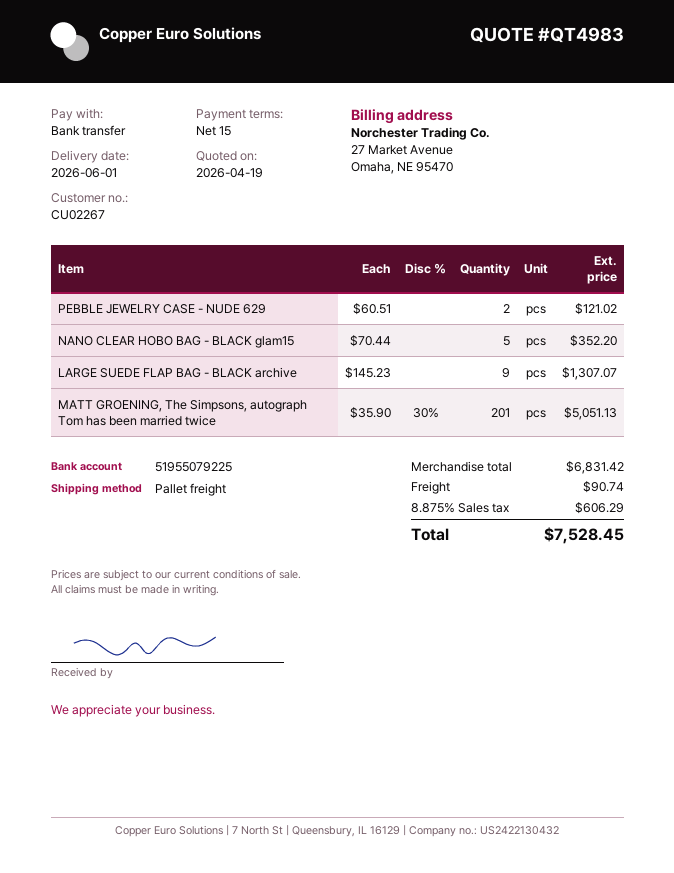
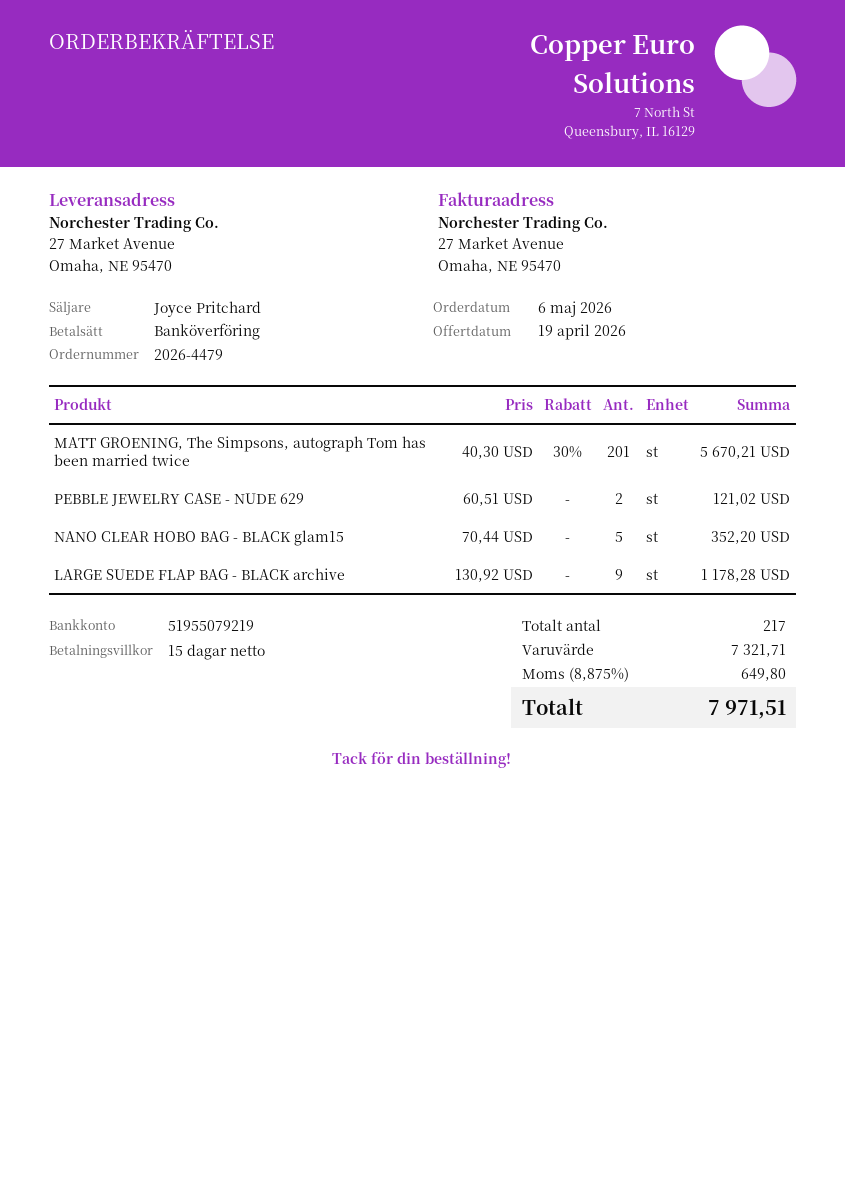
bank account: 51955079225 -> 51955079219
LARGE SUEDE FLAP BAG - BLACK archive: 9 x 145.23 = 1307.07 -> 9 x 130.92 = 1178.28
MATT GROENING, The Simpsons, autograph Tom has been married twice: 201 x 35.90 - 30% = 5051.13 -> 201 x 40.30 - 30% = 5670.21
subtotal: 6831.42 -> 7321.71
shipping: 90.74 -> none
tax: 8.875% = 606.29 -> 8.875% = 649.80
total: 7528.45 -> 7971.51

